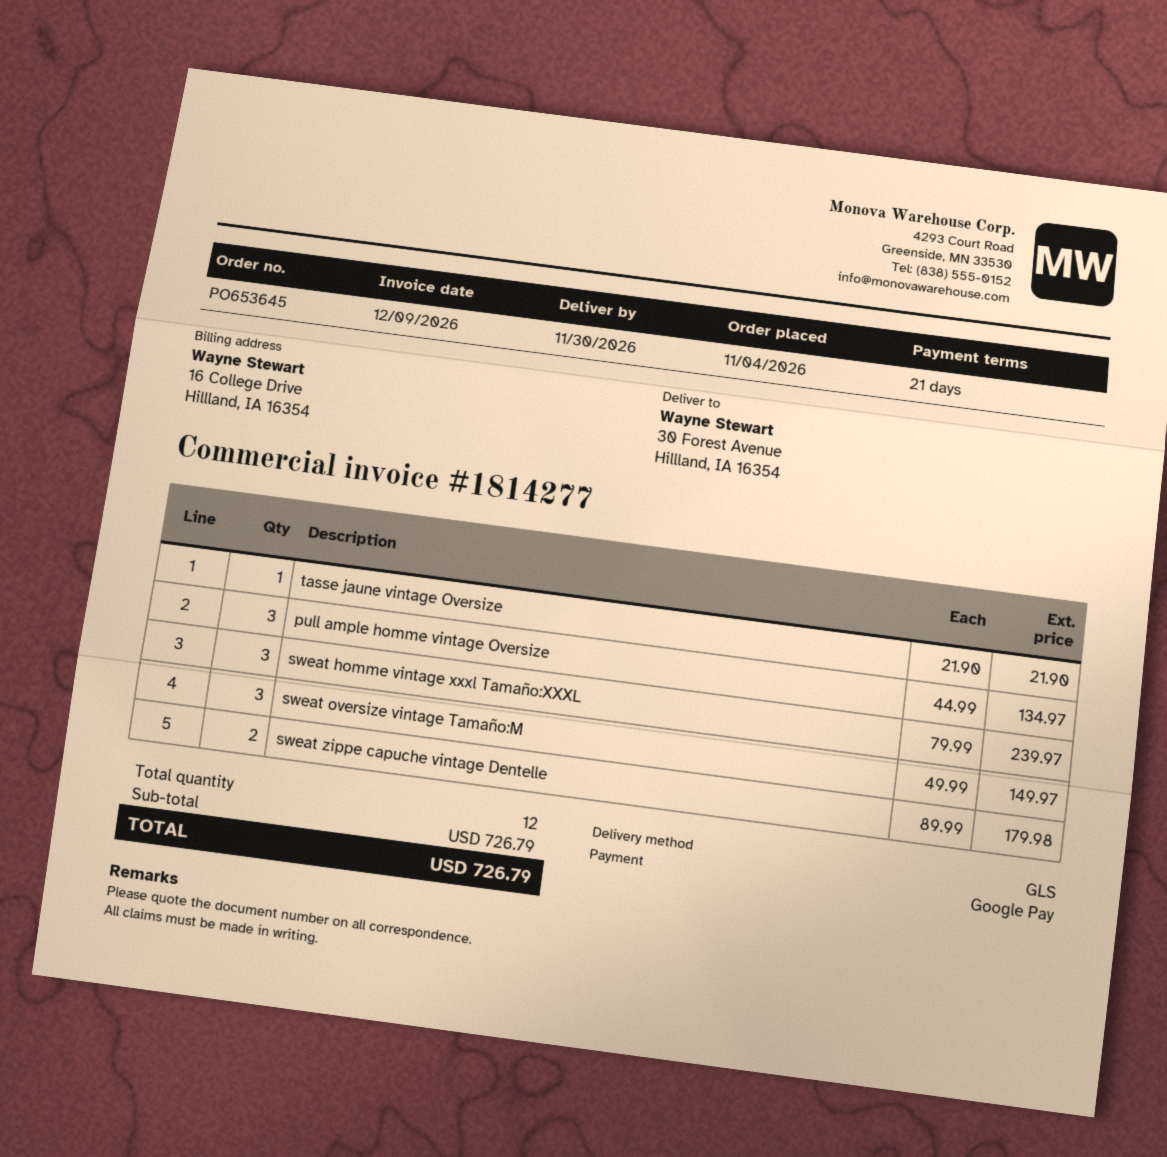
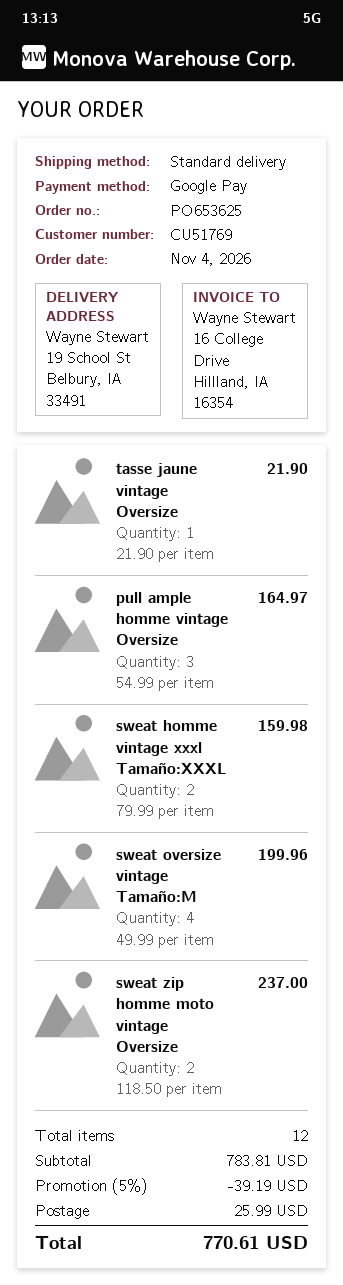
order number: PO653645 -> PO653625
shipping method: GLS -> standard
ship to: 30 Forest Avenue, Hillland, IA 16354 -> 19 School St, Belbury, IA 33491
pull ample homme vintage Oversize: 3 x 44.99 = 134.97 -> 3 x 54.99 = 164.97
sweat homme vintage xxxl Tamaño:XXXL: 3 x 79.99 = 239.97 -> 2 x 79.99 = 159.98
sweat oversize vintage Tamaño:M: 3 x 49.99 = 149.97 -> 4 x 49.99 = 199.96
sweat zippe capuche vintage Dentelle: 2 x 89.99 = 179.98 -> none
sweat zip homme moto vintage Oversize: none -> 2 x 118.50 = 237.00
subtotal: 726.79 -> 783.81
discount: none -> 5% = 39.19
shipping: none -> 25.99
total: 726.79 -> 770.61

